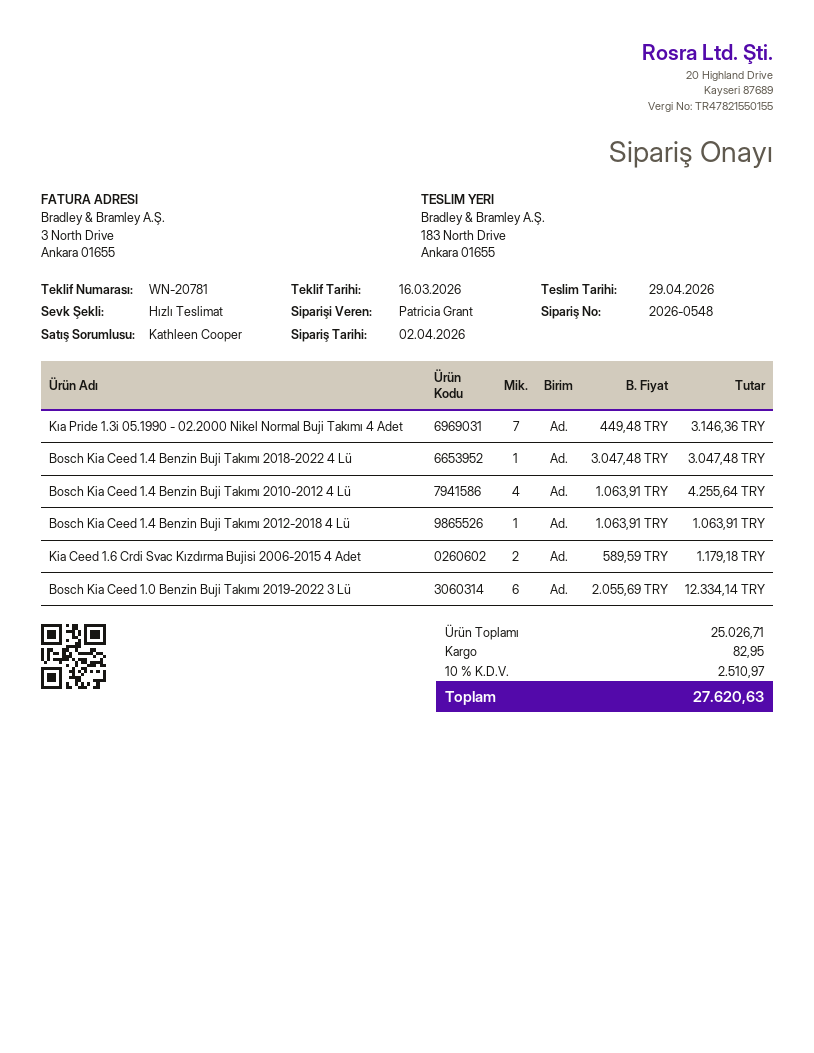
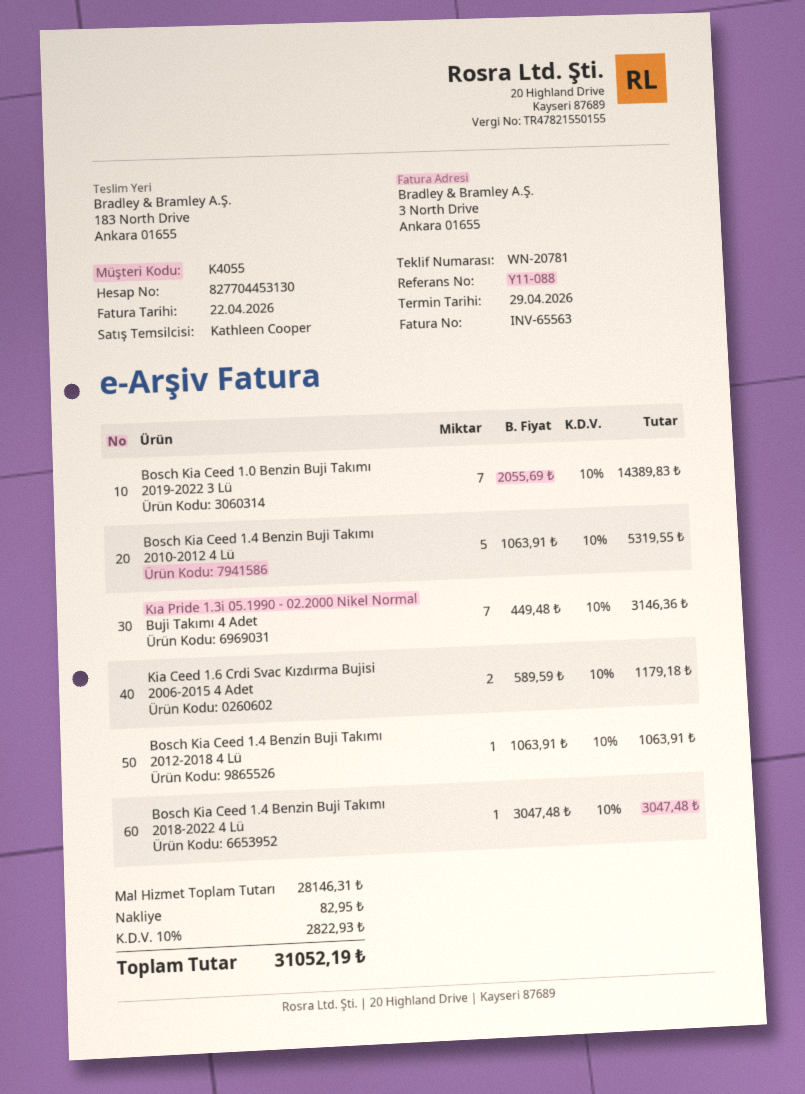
Bosch Kia Ceed 1.4 Benzin Buji Takımı 2010-2012 4 Lü: 4 x 1063.91 = 4255.64 -> 5 x 1063.91 = 5319.55
Bosch Kia Ceed 1.0 Benzin Buji Takımı 2019-2022 3 Lü: 6 x 2055.69 = 12334.14 -> 7 x 2055.69 = 14389.83
subtotal: 25026.71 -> 28146.31
tax: 10% = 2510.97 -> 10% = 2822.93
total: 27620.63 -> 31052.19

